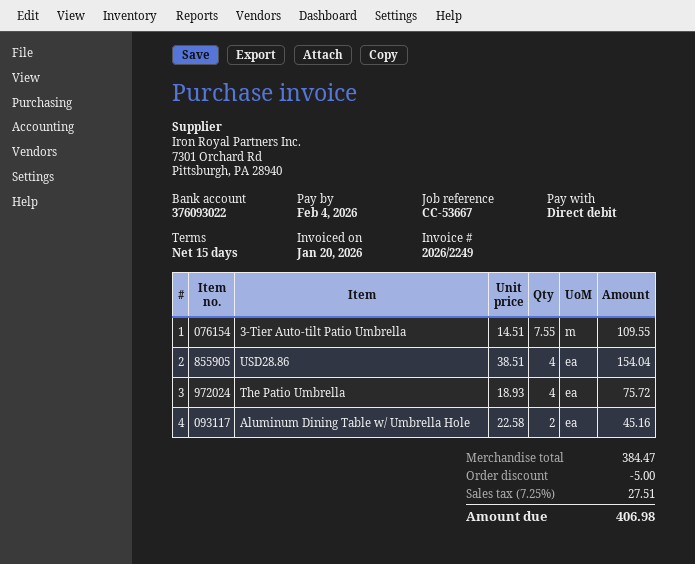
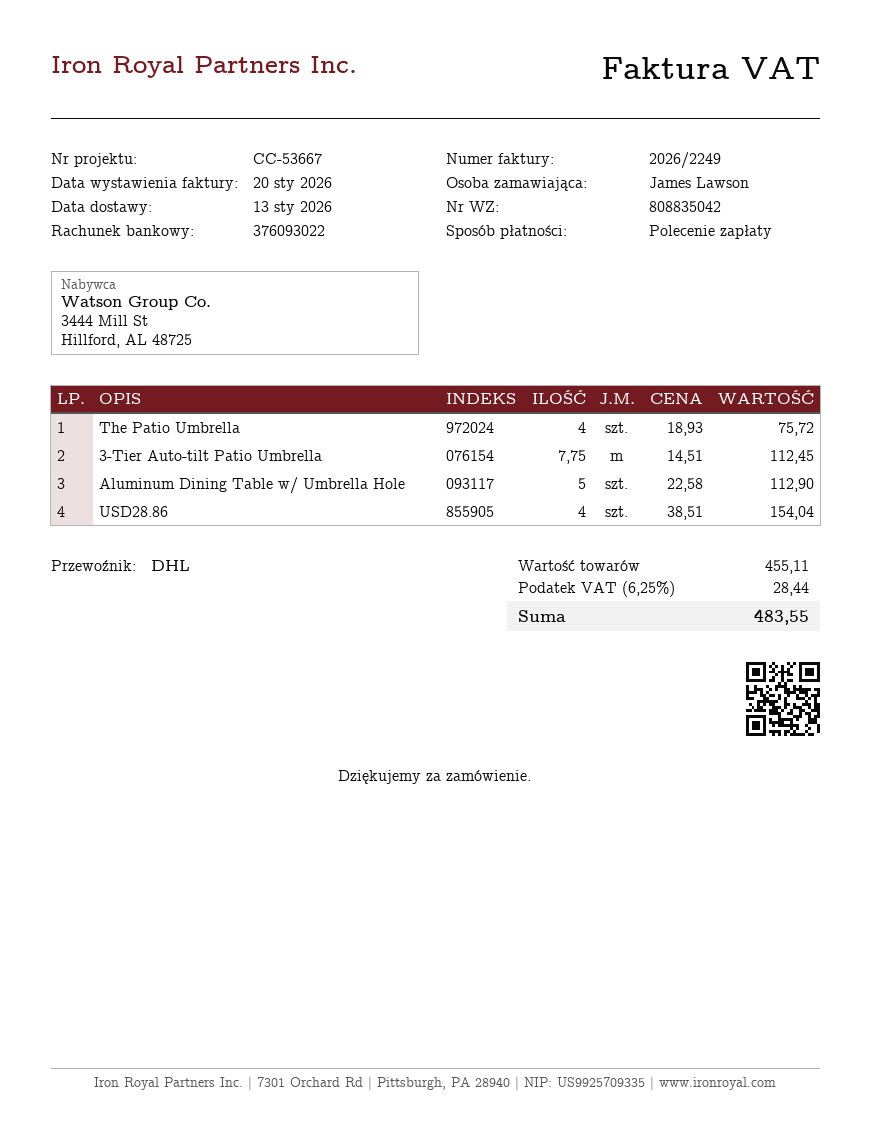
3‑Tier Auto-tilt Patio Umbrella: 7.55 x 14.51 = 109.55 -> 7.75 x 14.51 = 112.45
Aluminum Dining Table w/ Umbrella Hole: 2 x 22.58 = 45.16 -> 5 x 22.58 = 112.90
subtotal: 384.47 -> 455.11
discount: 5.00 -> none
tax: 7.25% = 27.51 -> 6.25% = 28.44
total: 406.98 -> 483.55

